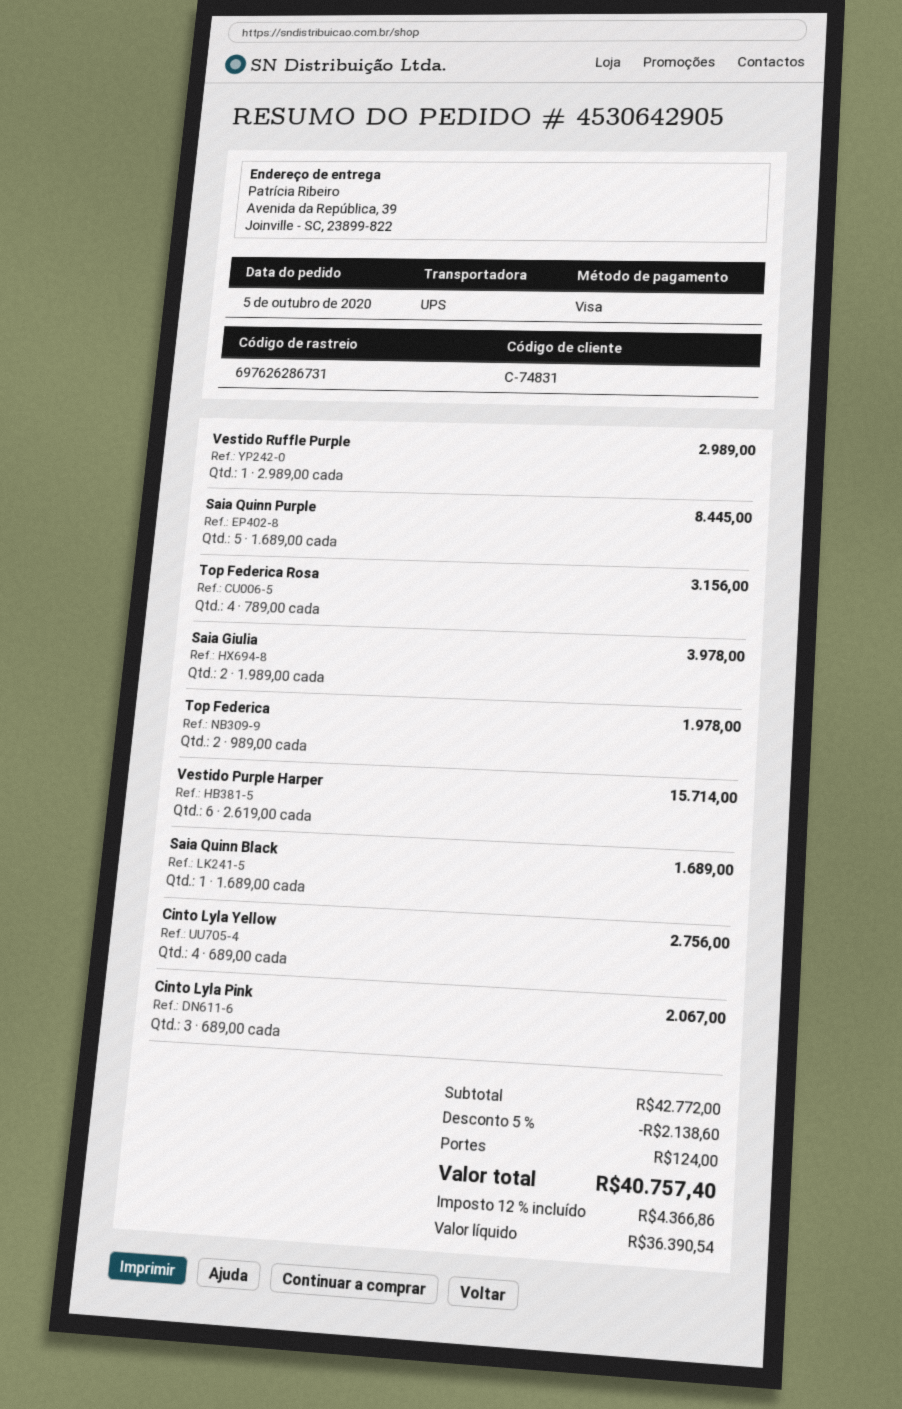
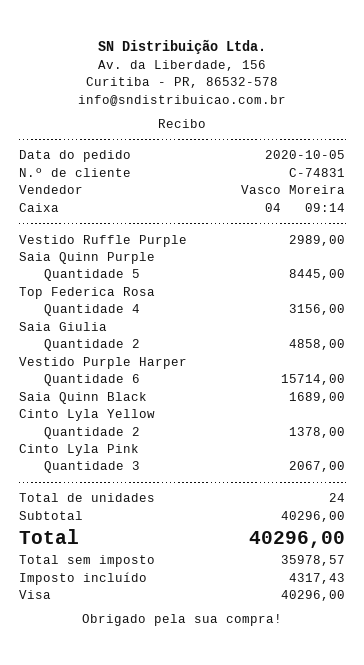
Saia Giulia: 2 for 3978.00 -> 2 for 4858.00
Top Federica: 2 for 1978.00 -> none
Cinto Lyla Yellow: 4 for 2756.00 -> 2 for 1378.00
subtotal: 42772.00 -> 40296.00
discount: 5% = 2138.60 -> none
shipping: 124.00 -> none
net: 36390.54 -> 35978.57
tax: 4366.86 -> 4317.43
total: 40757.40 -> 40296.00

